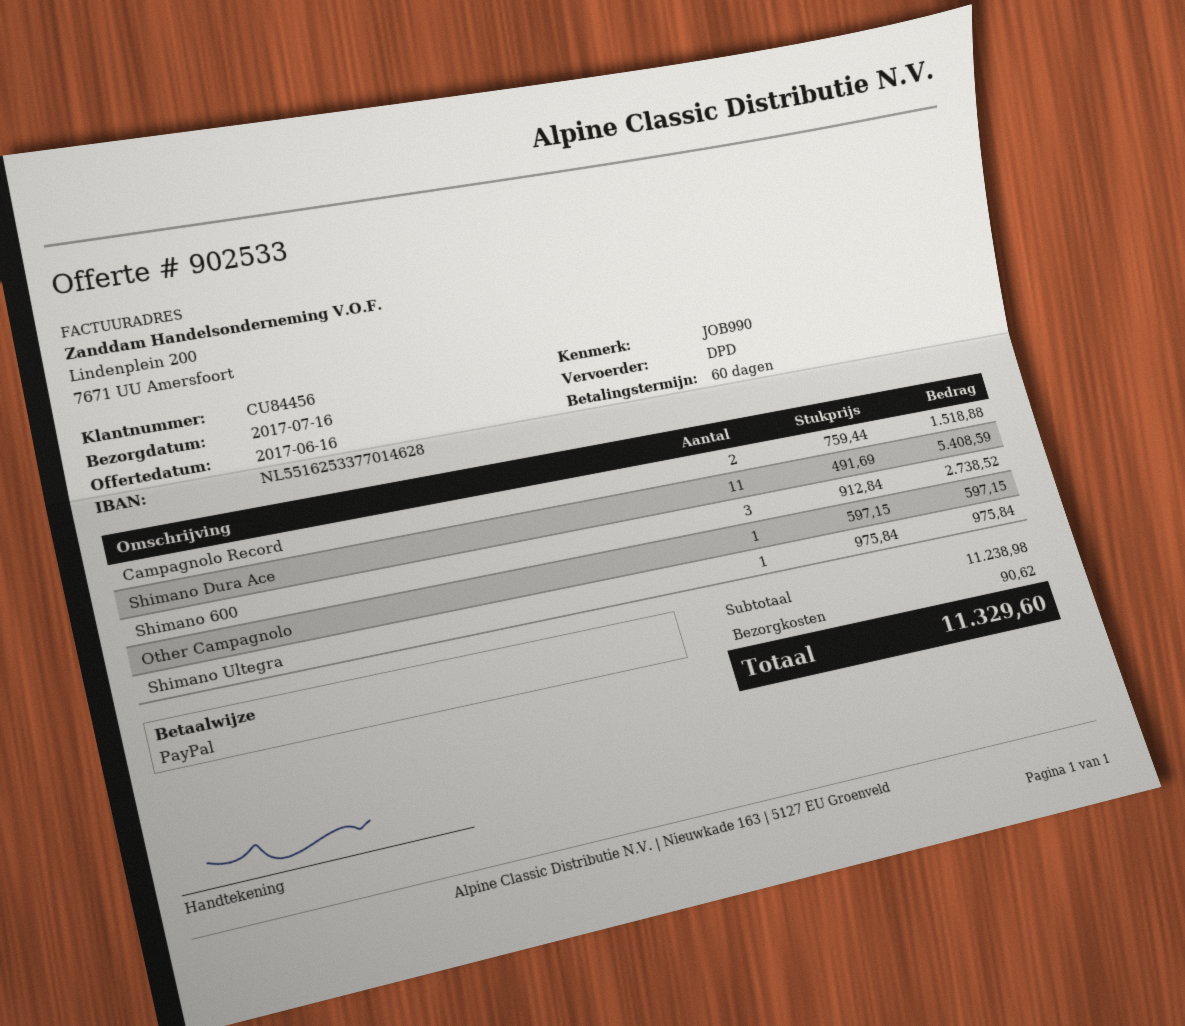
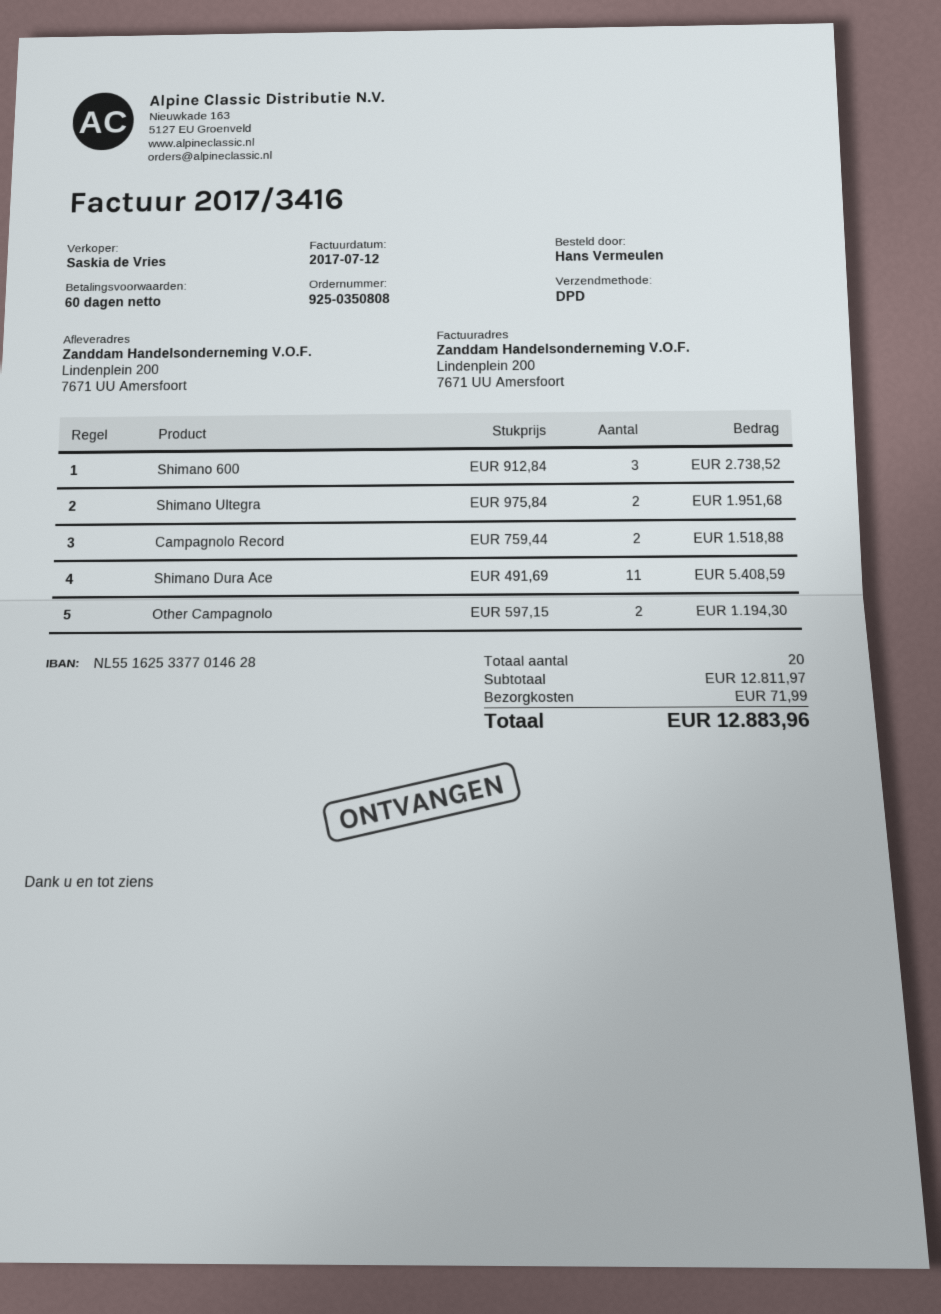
Other Campagnolo: 1 x 597.15 = 597.15 -> 2 x 597.15 = 1194.30
Shimano Ultegra: 1 x 975.84 = 975.84 -> 2 x 975.84 = 1951.68
subtotal: 11238.98 -> 12811.97
shipping: 90.62 -> 71.99
total: 11329.60 -> 12883.96

